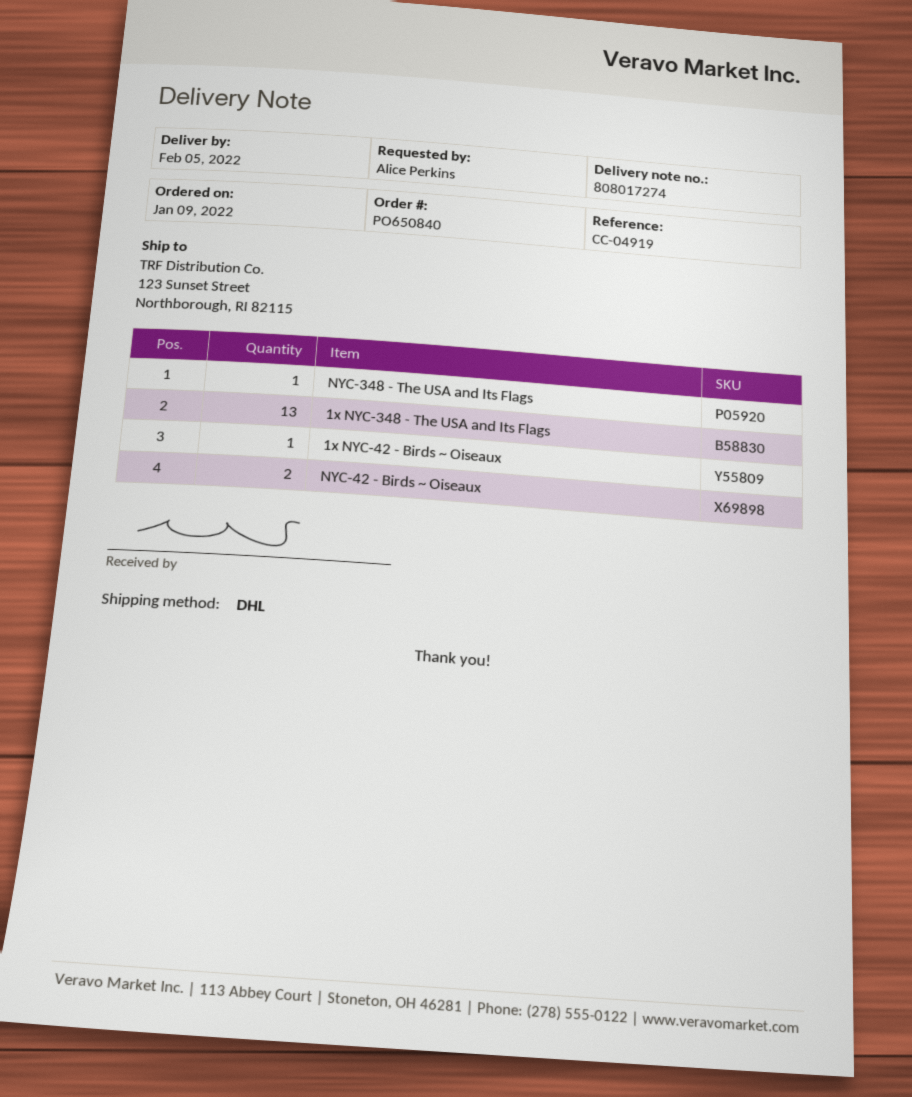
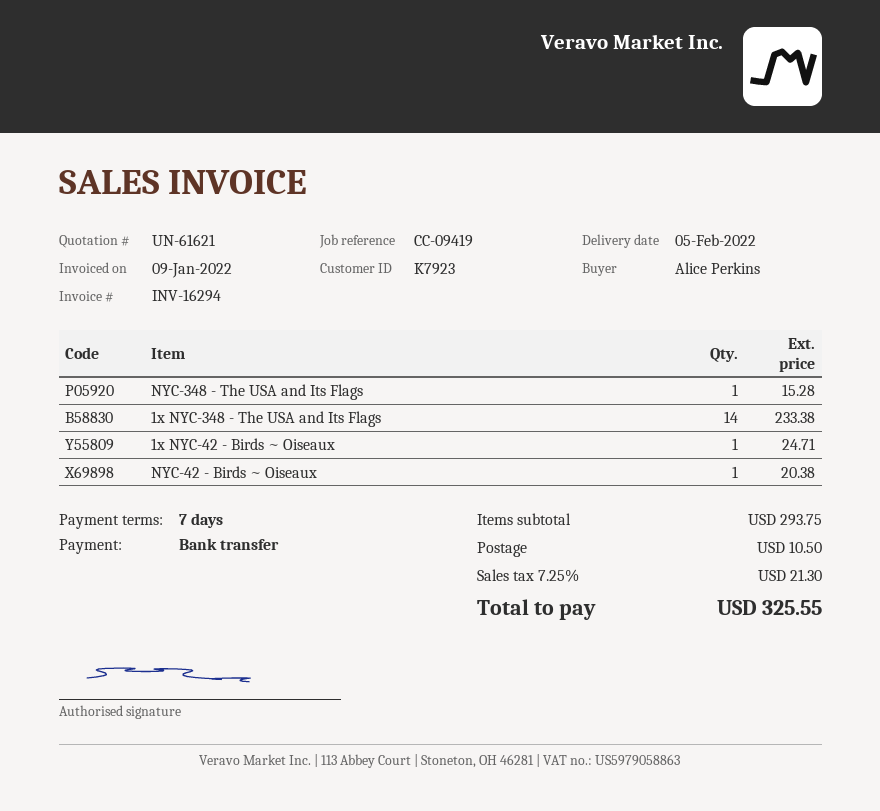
reference: CC-04919 -> CC-09419
1x NYC-348 - The USA and Its Flags: 13 -> 14
NYC-42 - Birds ~ Oiseaux: 2 -> 1

